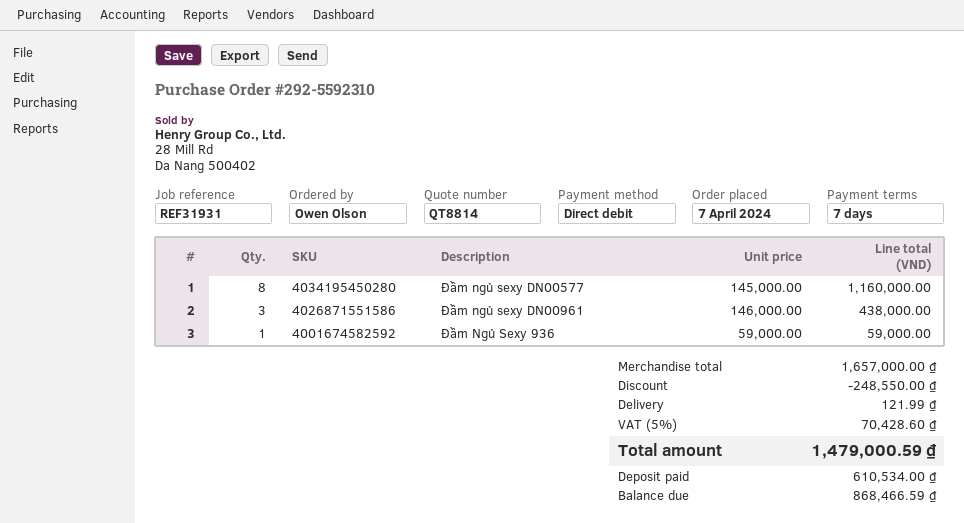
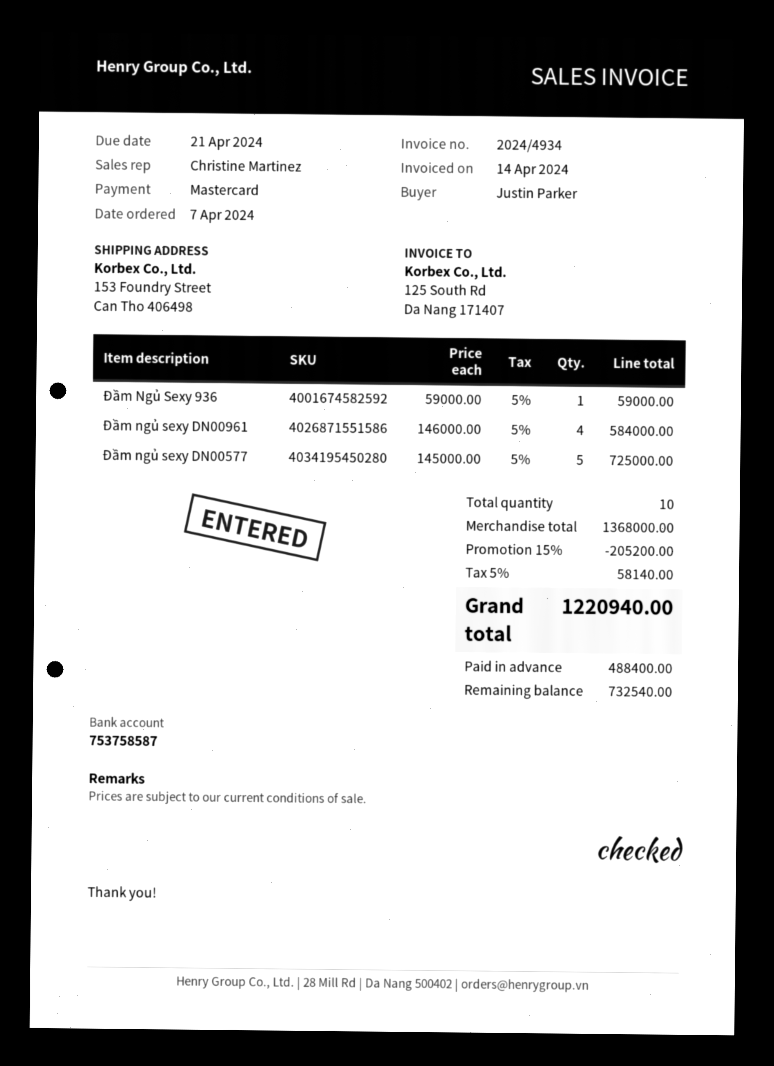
ordered by: Owen Olson -> Justin Parker
payment method: direct debit -> Mastercard
Đầm ngủ sexy DN00577: 8 x 145000.00 = 1160000.00 -> 5 x 145000.00 = 725000.00
Đầm ngủ sexy DN00961: 3 x 146000.00 = 438000.00 -> 4 x 146000.00 = 584000.00
subtotal: 1657000.00 -> 1368000.00
discount: 248550.00 -> 205200.00
shipping: 121.99 -> none
tax: 5% = 70428.60 -> 5% = 58140.00
total: 1479000.59 -> 1220940.00
deposit: 610534.00 -> 488400.00
balance: 868466.59 -> 732540.00

